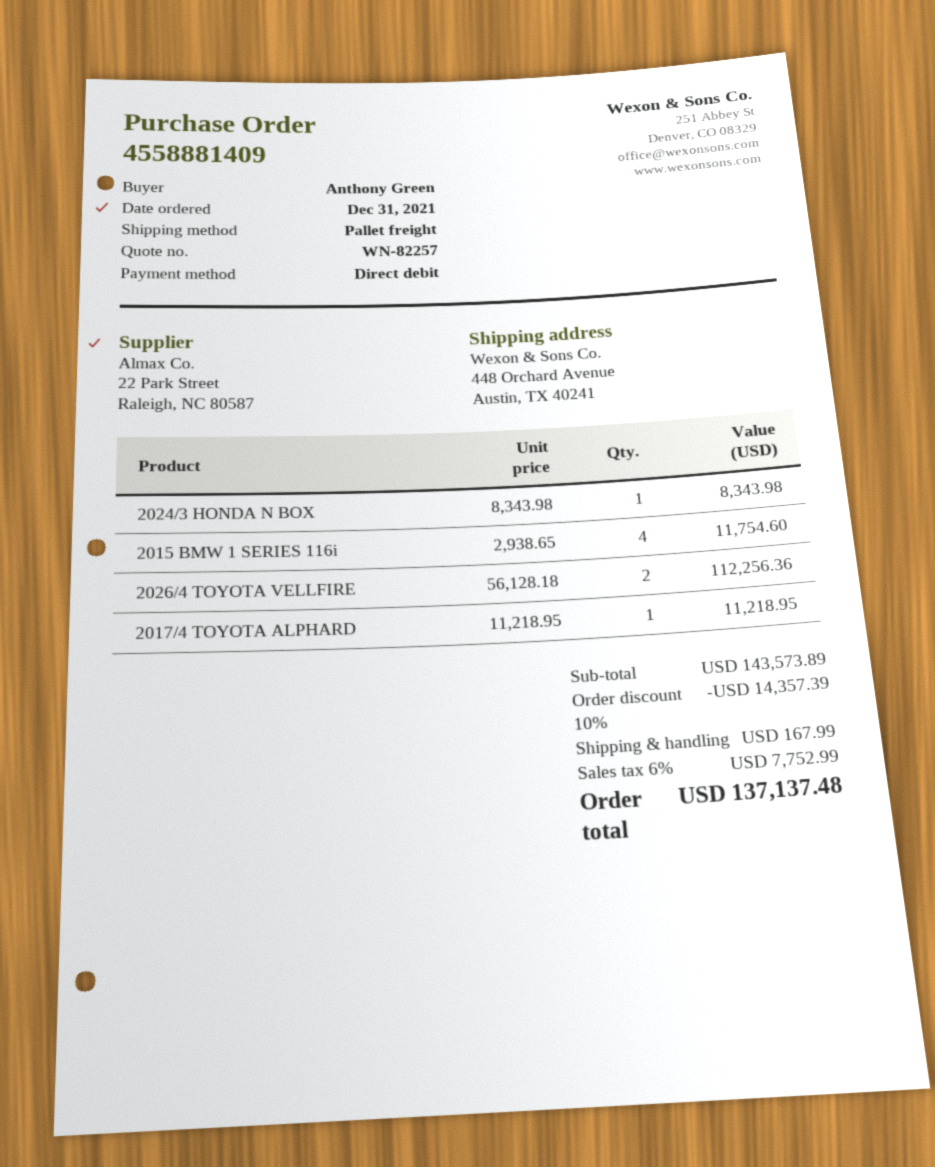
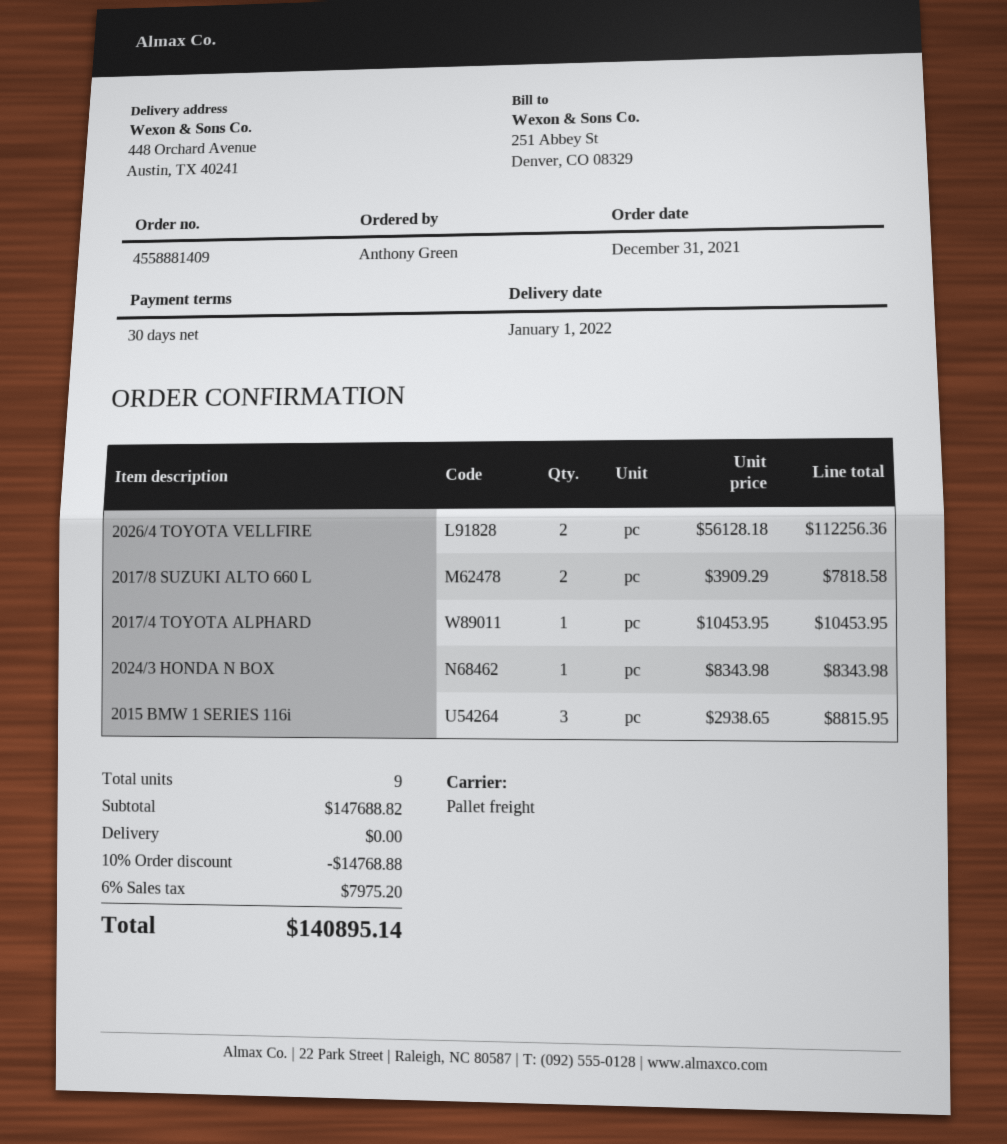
2015 BMW 1 SERIES 116i: 4 x 2938.65 = 11754.60 -> 3 x 2938.65 = 8815.95
2017/4 TOYOTA ALPHARD: 1 x 11218.95 = 11218.95 -> 1 x 10453.95 = 10453.95
2017/8 SUZUKI ALTO 660 L: none -> 2 x 3909.29 = 7818.58
subtotal: 143573.89 -> 147688.82
discount: 10% = 14357.39 -> 10% = 14768.88
shipping: 167.99 -> 0.00
tax: 6% = 7752.99 -> 6% = 7975.20
total: 137137.48 -> 140895.14

